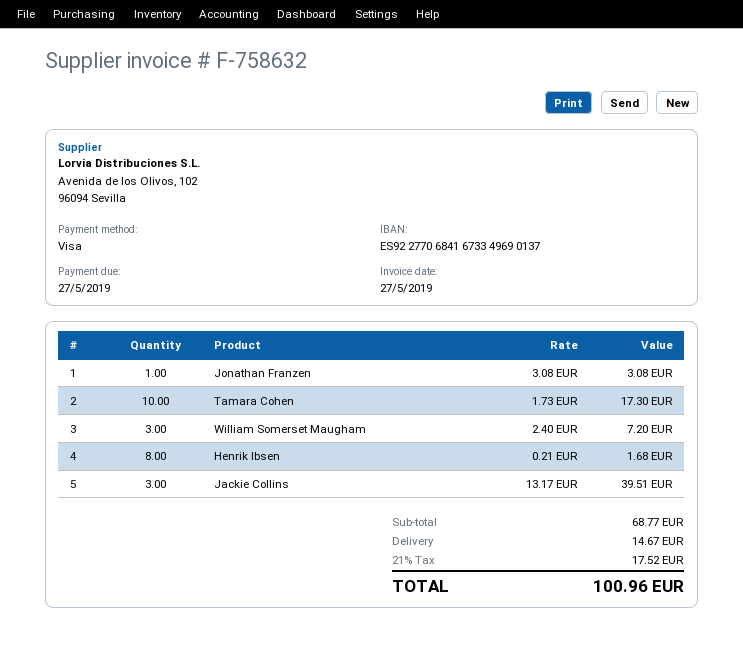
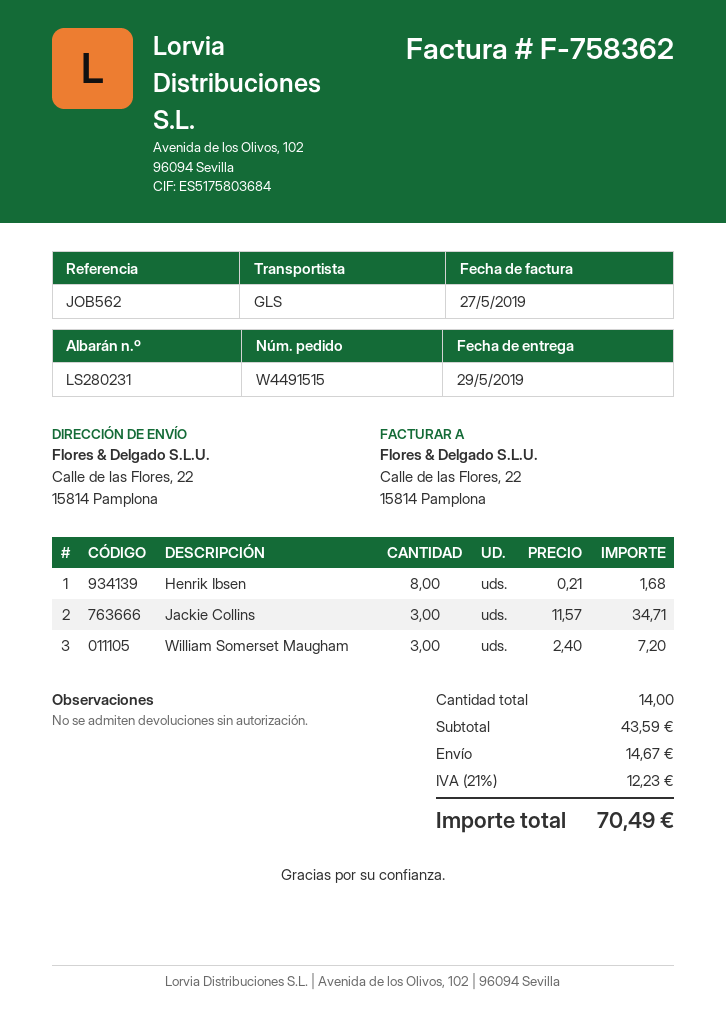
invoice number: F-758632 -> F-758362
Jonathan Franzen: 1 x 3.08 = 3.08 -> none
Tamara Cohen: 10 x 1.73 = 17.30 -> none
Jackie Collins: 3 x 13.17 = 39.51 -> 3 x 11.57 = 34.71
subtotal: 68.77 -> 43.59
tax: 21% = 17.52 -> 21% = 12.23
total: 100.96 -> 70.49

